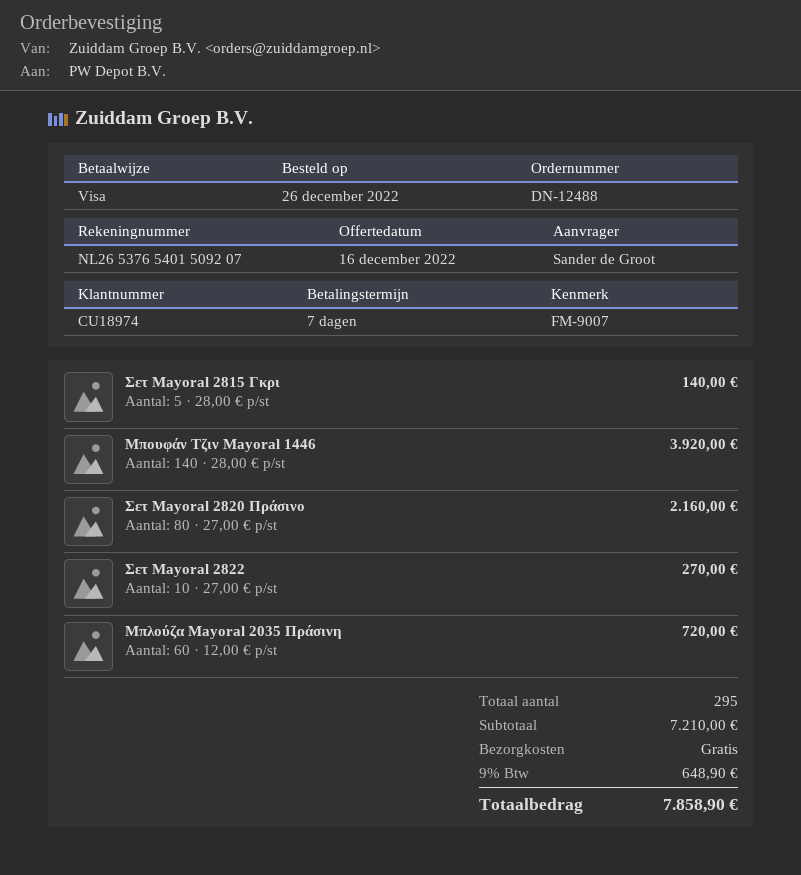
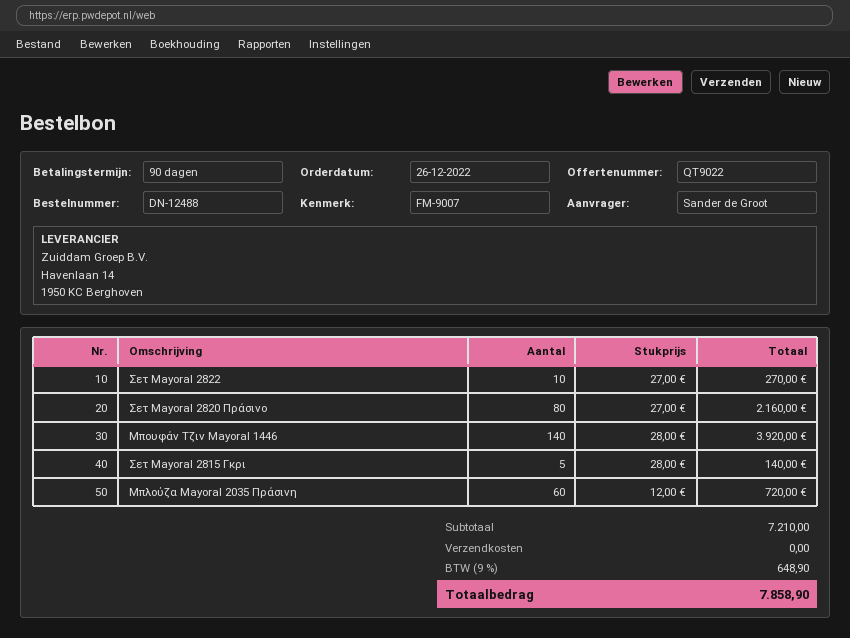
payment terms: 7 days -> 90 days

